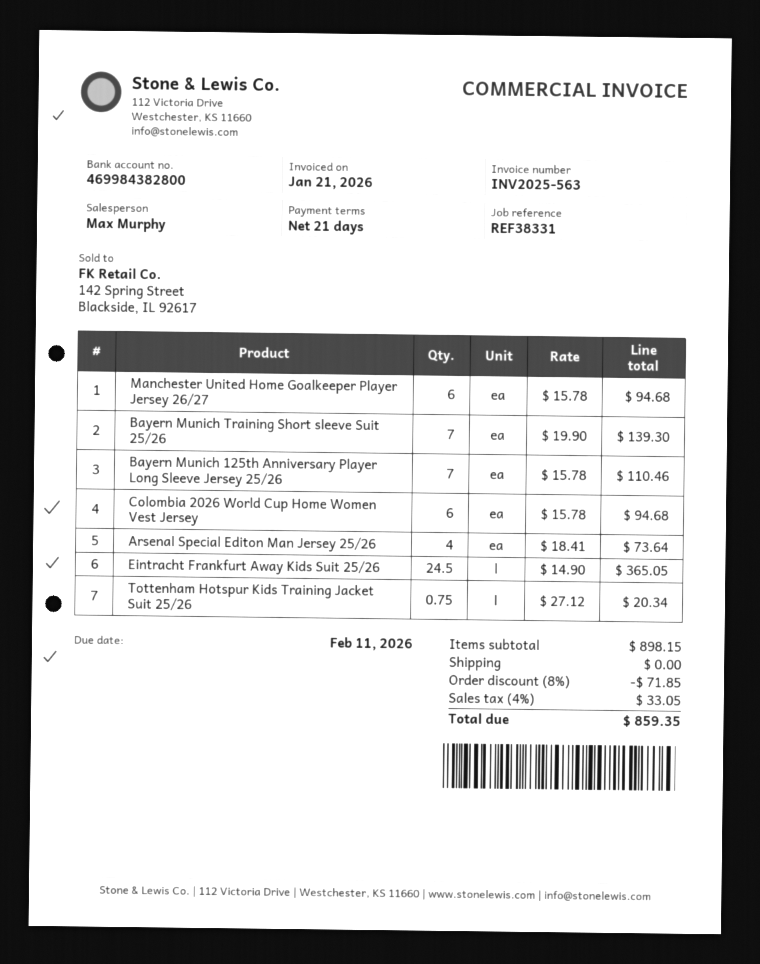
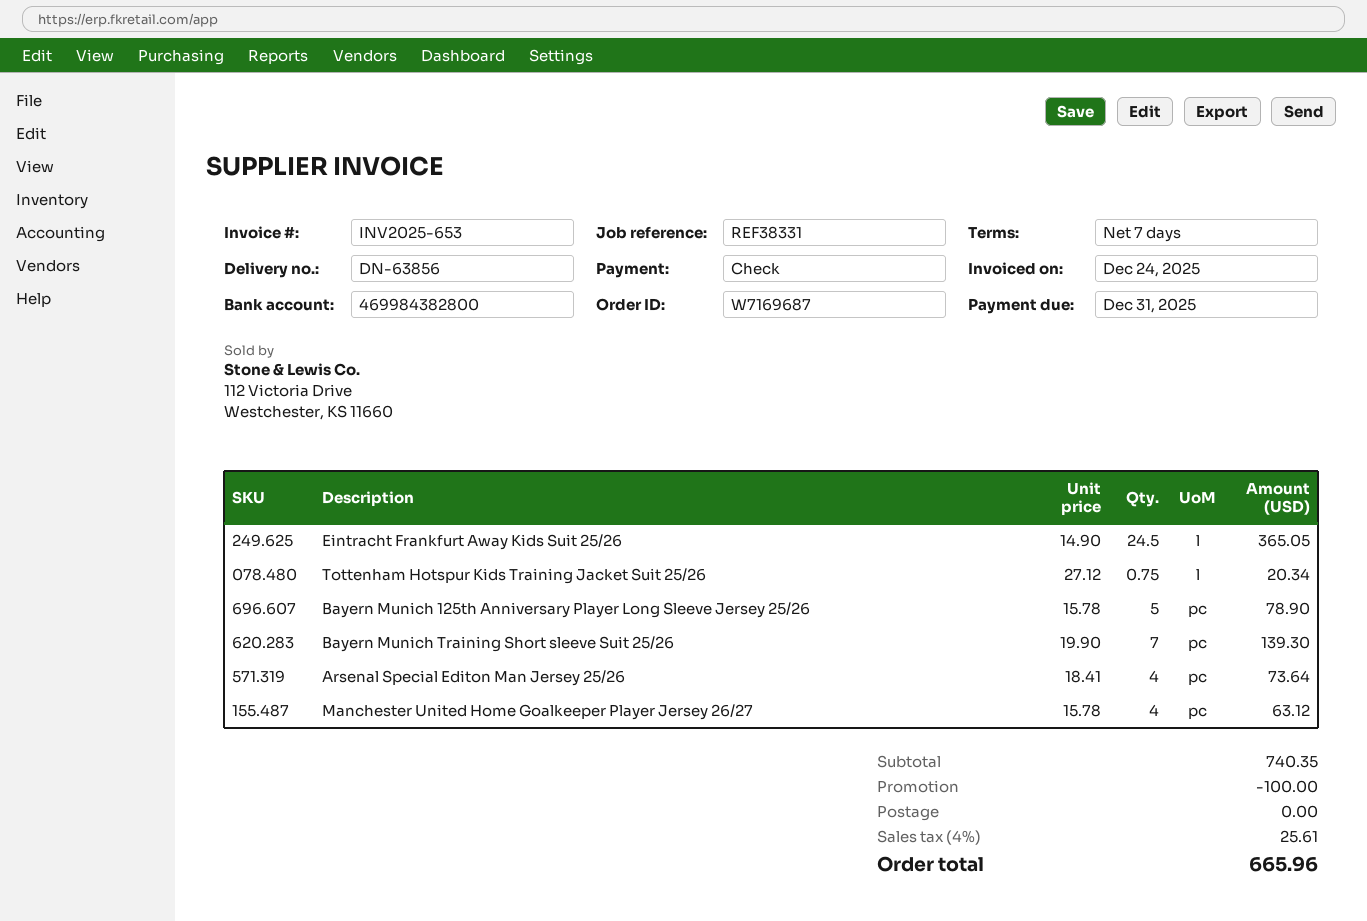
invoice number: INV2025-563 -> INV2025-653
invoice date: 2026-01-21 -> 2025-12-24
payment terms: 21 days -> 7 days
due date: 2026-02-11 -> 2025-12-31
Manchester United Home Goalkeeper Player Jersey 26/27: 6 x 15.78 = 94.68 -> 4 x 15.78 = 63.12
Bayern Munich 125th Anniversary Player Long Sleeve Jersey 25/26: 7 x 15.78 = 110.46 -> 5 x 15.78 = 78.90
Colombia 2026 World Cup Home Women Vest Jersey: 6 x 15.78 = 94.68 -> none
subtotal: 898.15 -> 740.35
discount: 71.85 -> 100.00
tax: 4% = 33.05 -> 4% = 25.61
total: 859.35 -> 665.96

